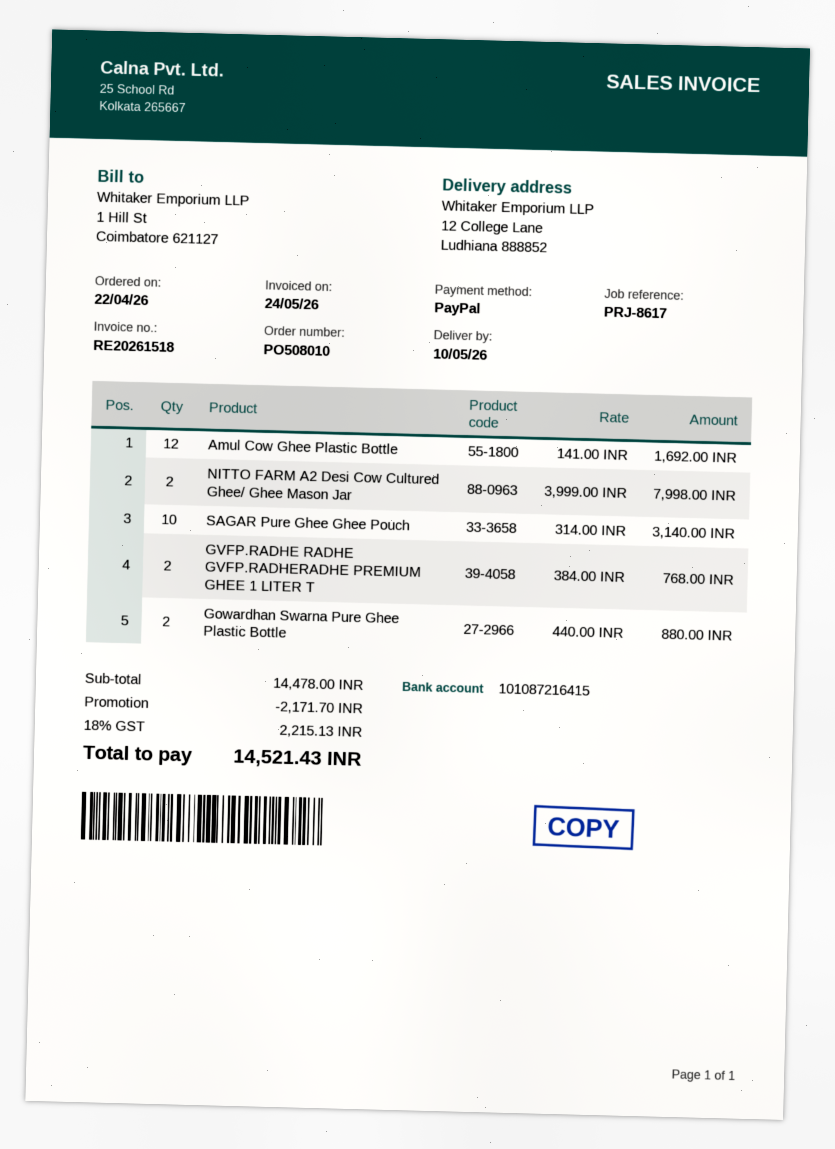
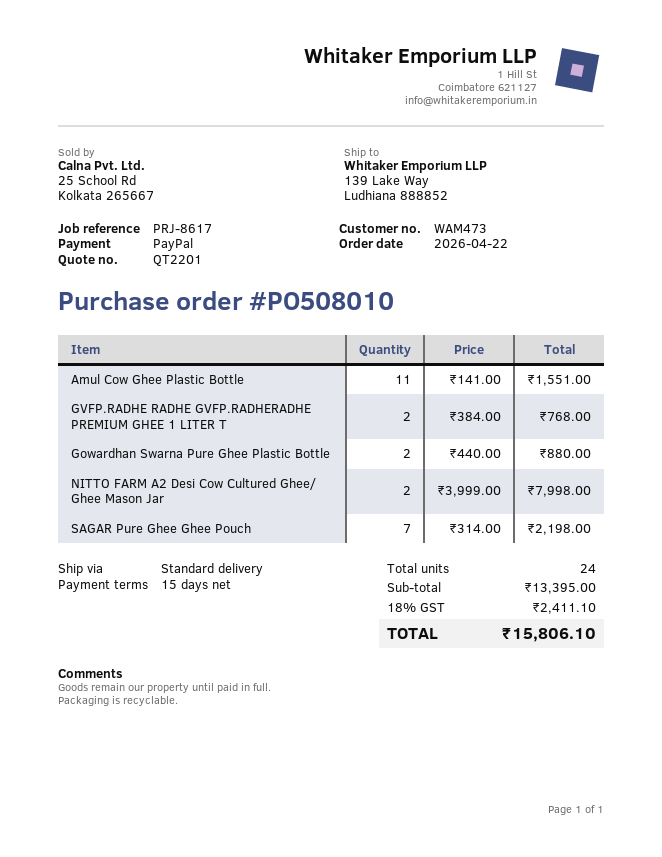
ship to: 12 College Lane, Ludhiana 888852 -> 139 Lake Way, Ludhiana 888852
Amul Cow Ghee Plastic Bottle: 12 x 141.00 = 1692.00 -> 11 x 141.00 = 1551.00
SAGAR Pure Ghee Ghee Pouch: 10 x 314.00 = 3140.00 -> 7 x 314.00 = 2198.00
subtotal: 14478.00 -> 13395.00
discount: 2171.70 -> none
tax: 18% = 2215.13 -> 18% = 2411.10
total: 14521.43 -> 15806.10

